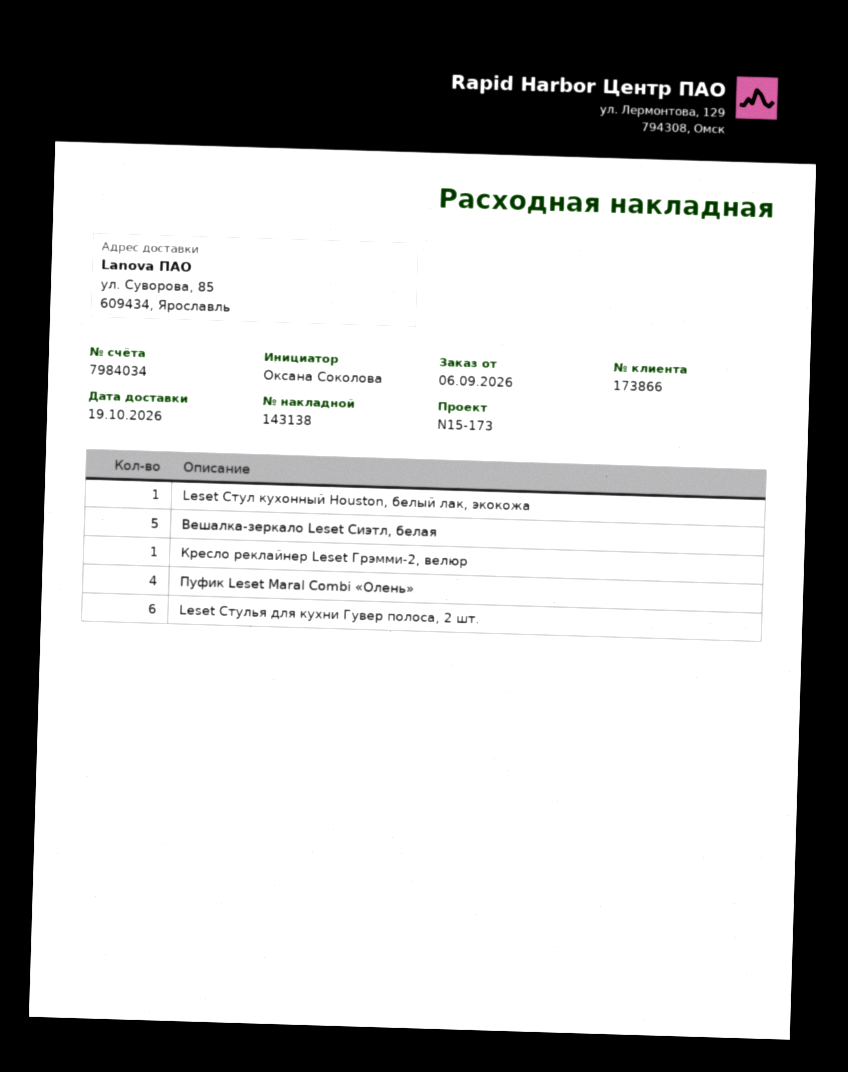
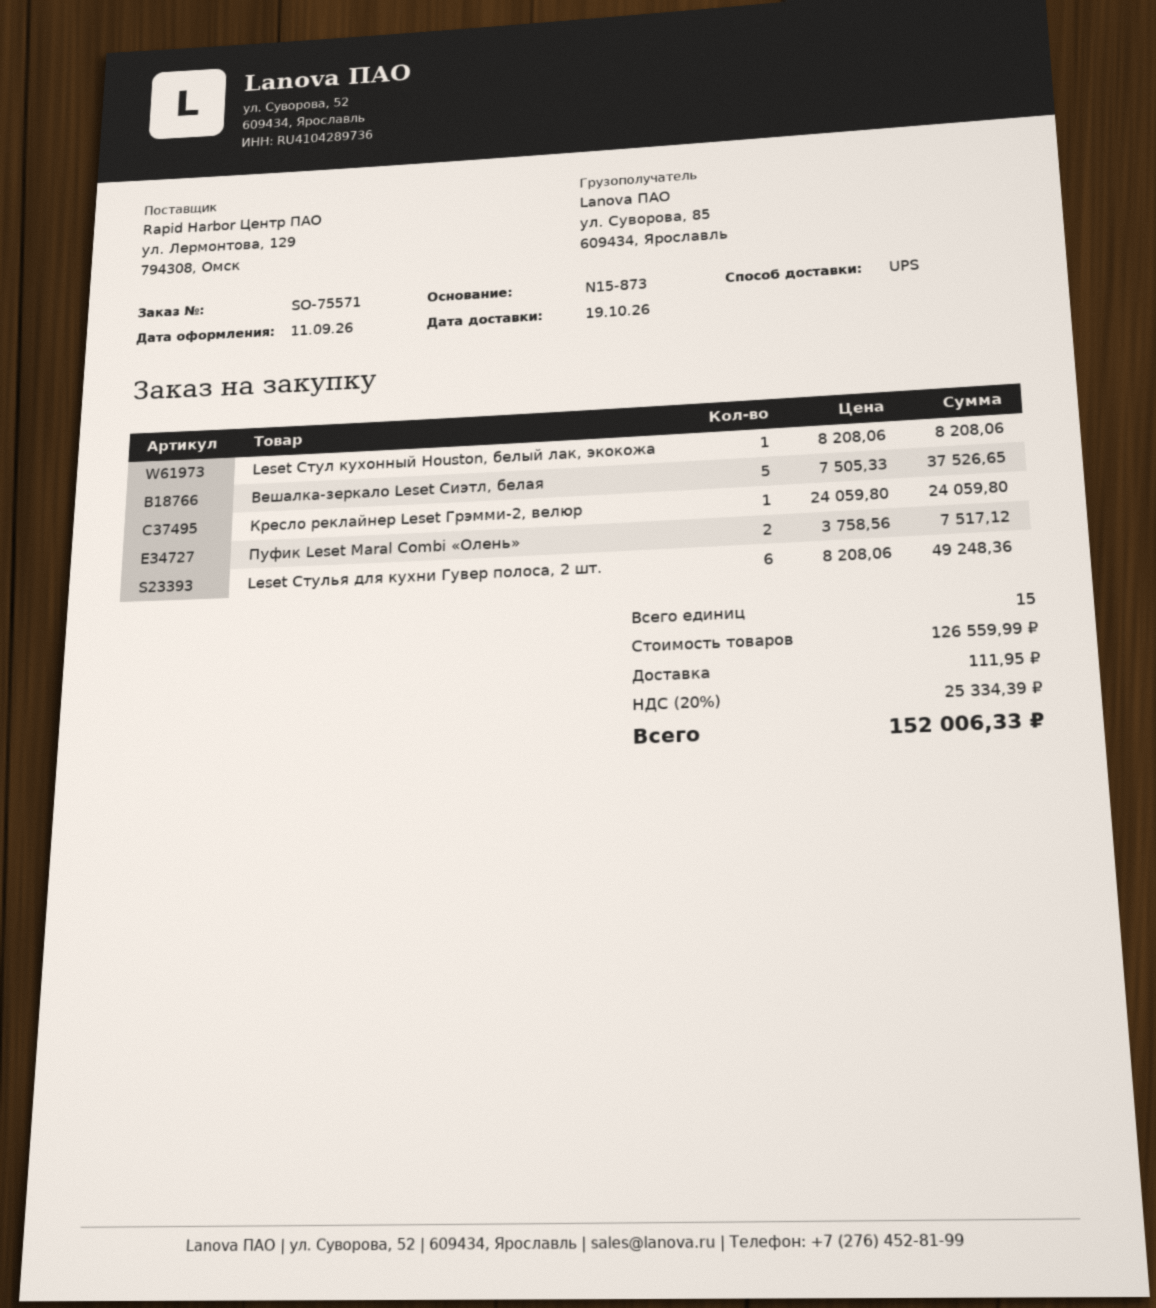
order date: 2026-09-06 -> 2026-09-11
reference: N15-173 -> N15-873
Пуфик Leset Maral Combi «Олень»: 4 -> 2

